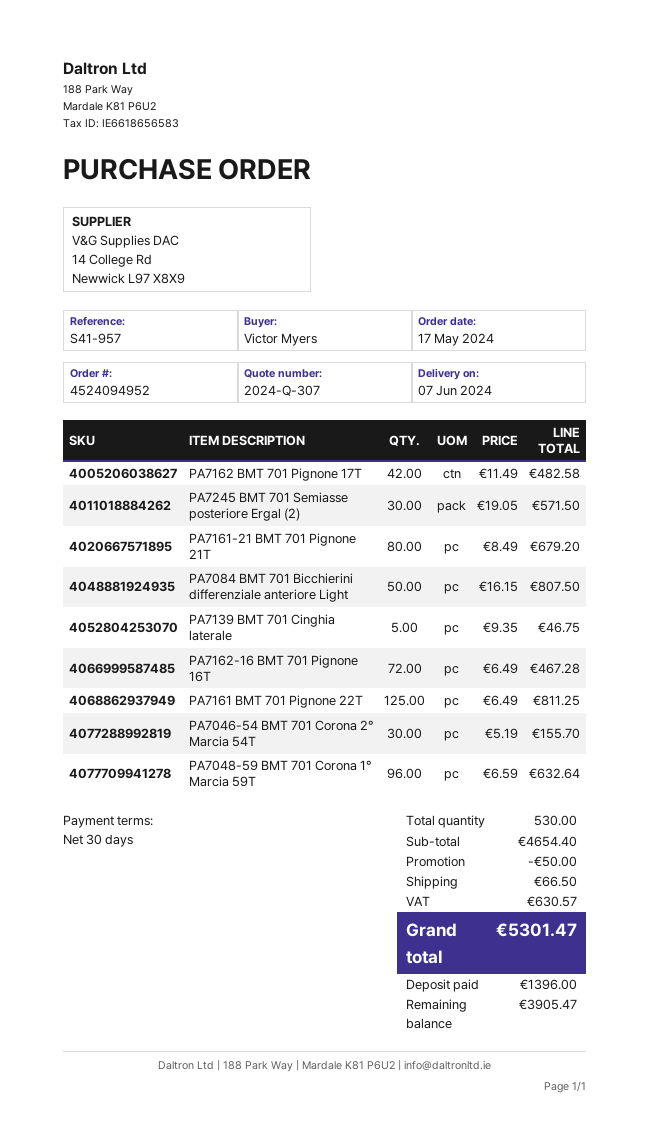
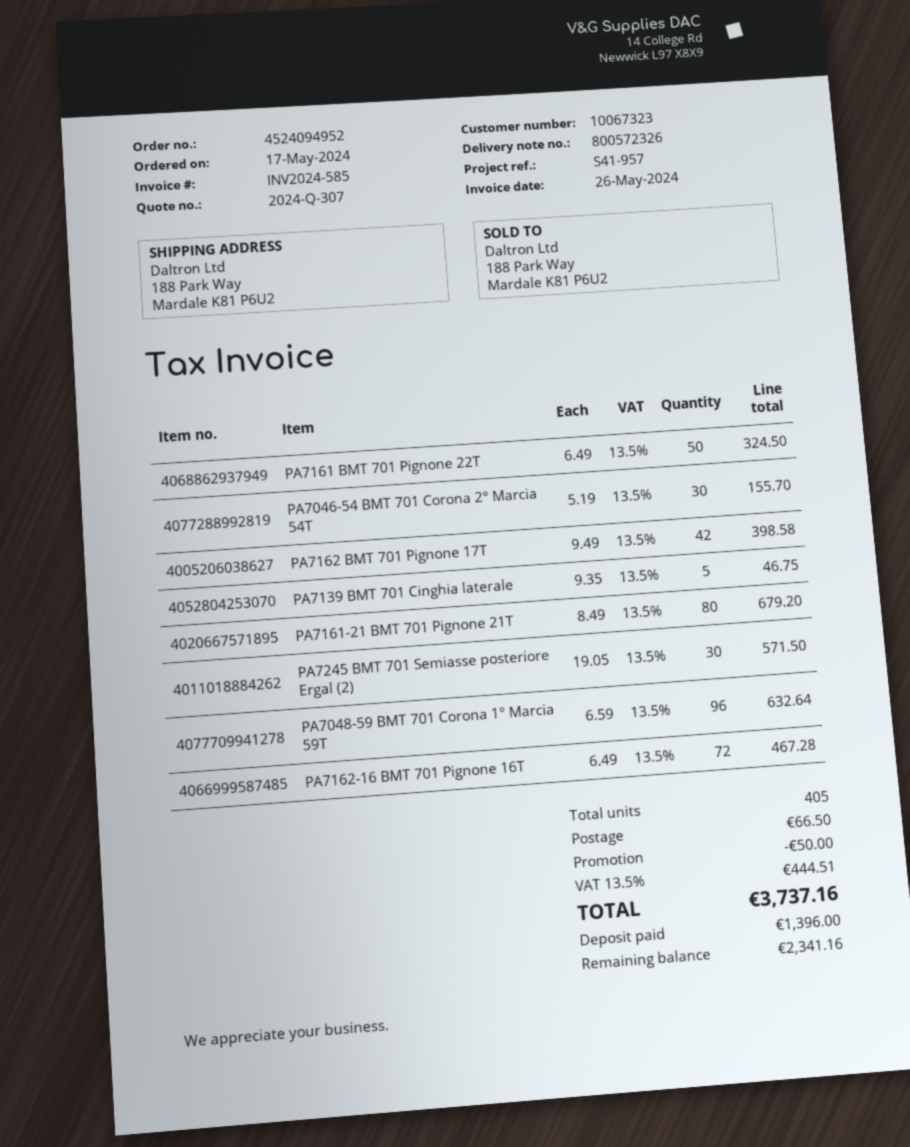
PA7162 BMT 701 Pignone 17T: 42 x 11.49 = 482.58 -> 42 x 9.49 = 398.58
PA7084 BMT 701 Bicchierini differenziale anteriore Light: 50 x 16.15 = 807.50 -> none
PA7161 BMT 701 Pignone 22T: 125 x 6.49 = 811.25 -> 50 x 6.49 = 324.50
total quantity: 530 -> 405
tax: 630.57 -> 444.51
total: 5301.47 -> 3737.16
balance: 3905.47 -> 2341.16

